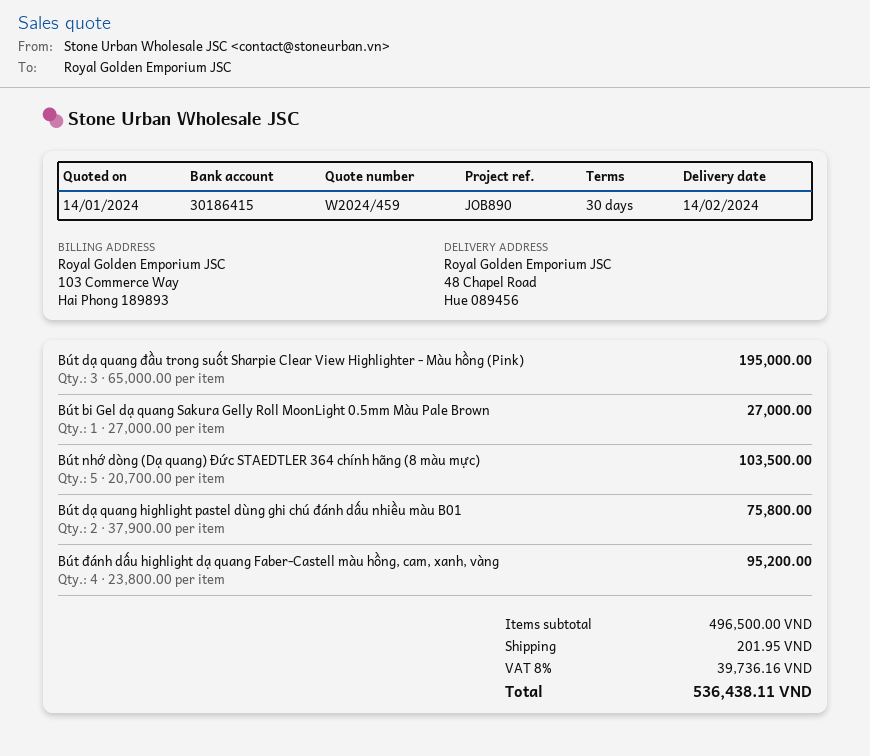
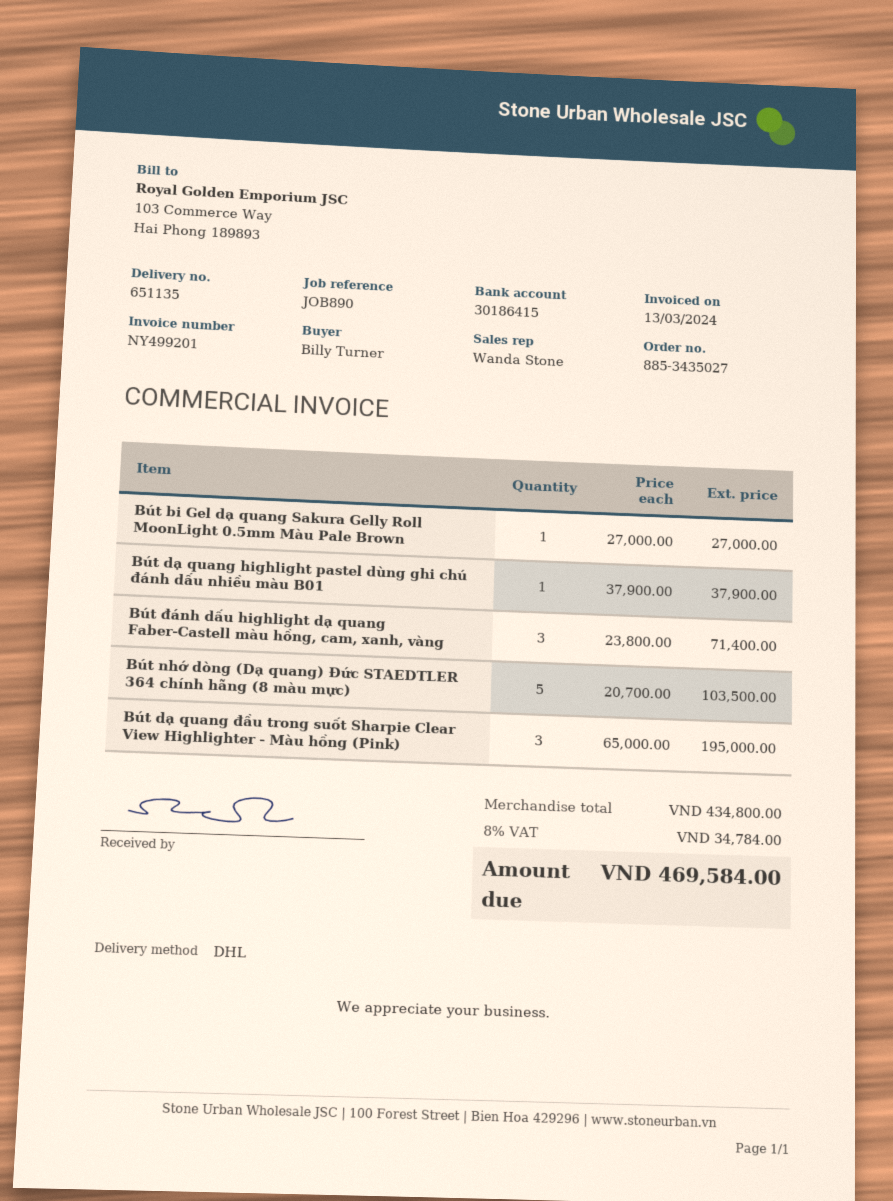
Bút dạ quang highlight pastel dùng ghi chú đánh dấu nhiều màu B01: 2 x 37900.00 = 75800.00 -> 1 x 37900.00 = 37900.00
Bút đánh dấu highlight dạ quang Faber-Castell màu hồng, cam, xanh, vàng: 4 x 23800.00 = 95200.00 -> 3 x 23800.00 = 71400.00
subtotal: 496500.00 -> 434800.00
shipping: 201.95 -> none
tax: 8% = 39736.16 -> 8% = 34784.00
total: 536438.11 -> 469584.00

